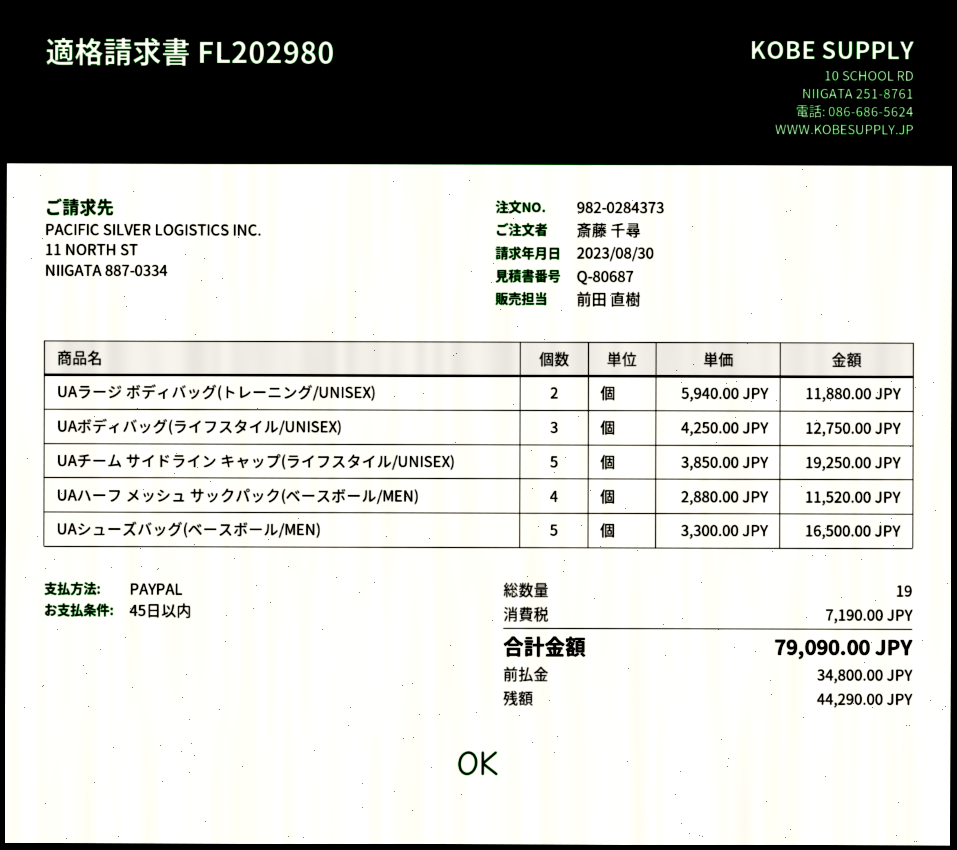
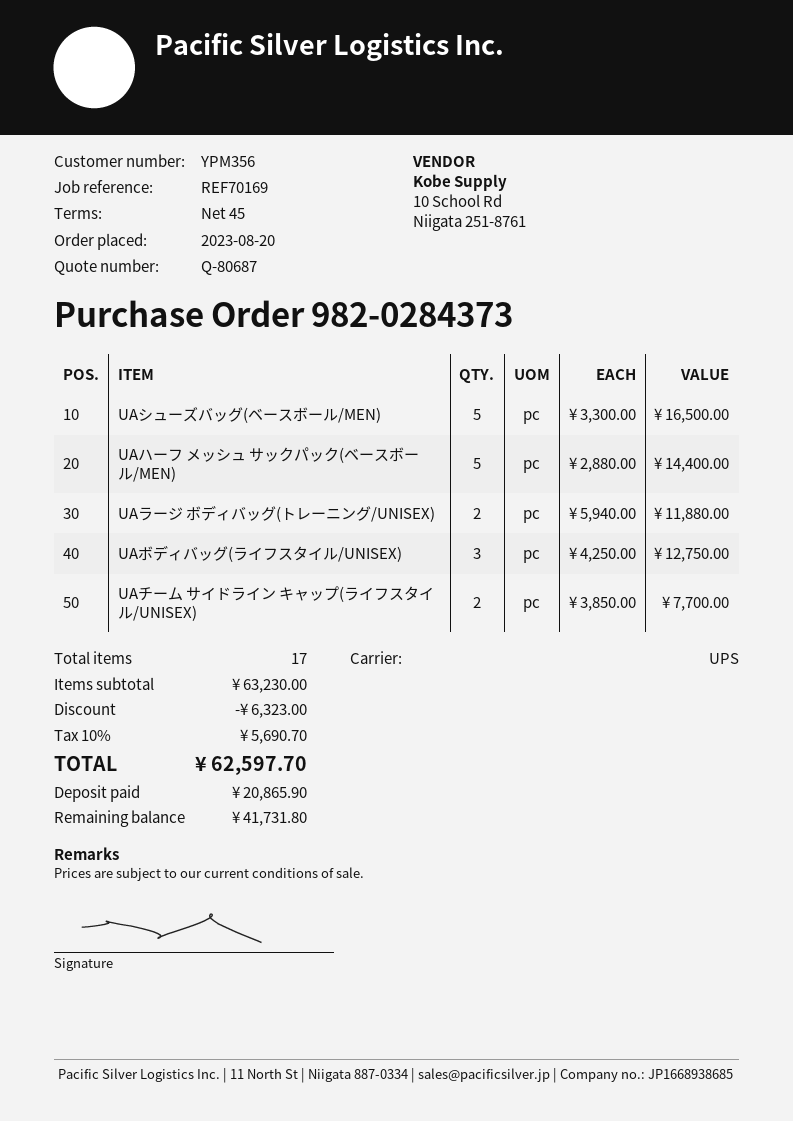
UAチーム サイドライン キャップ(ライフスタイル/UNISEX): 5 x 3850.00 = 19250.00 -> 2 x 3850.00 = 7700.00
UAハーフ メッシュ サックパック(ベースボール/MEN): 4 x 2880.00 = 11520.00 -> 5 x 2880.00 = 14400.00
total quantity: 19 -> 17
discount: none -> 6323.00
tax: 7190.00 -> 5690.70
total: 79090.00 -> 62597.70
deposit: 34800.00 -> 20865.90
balance: 44290.00 -> 41731.80

